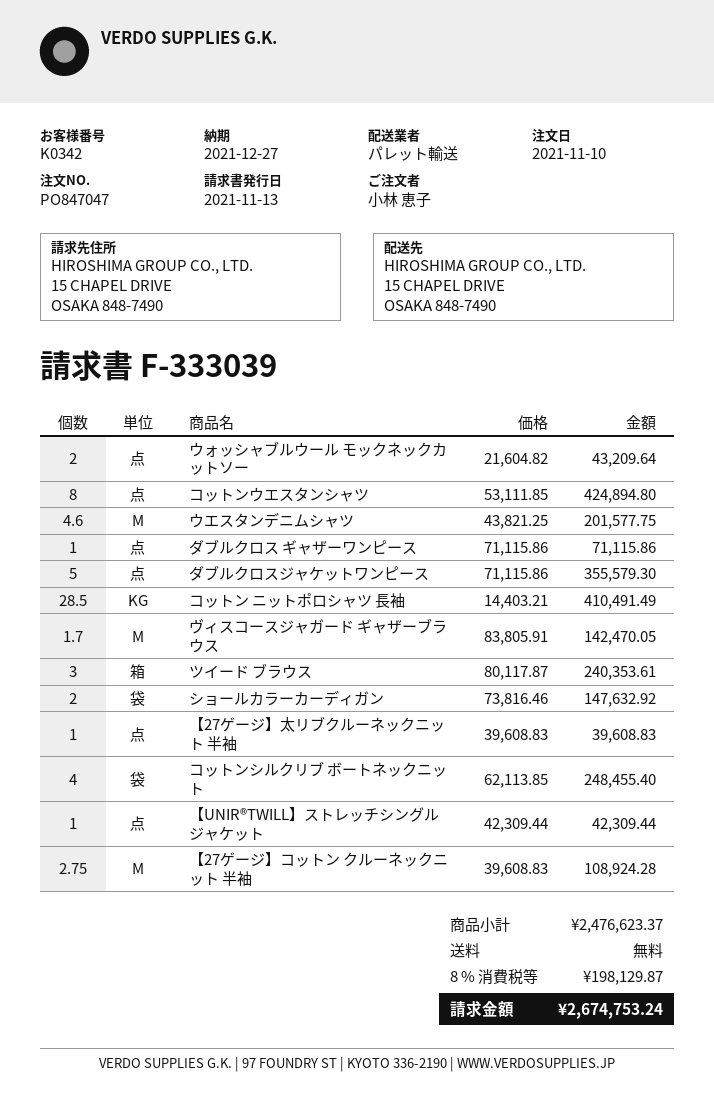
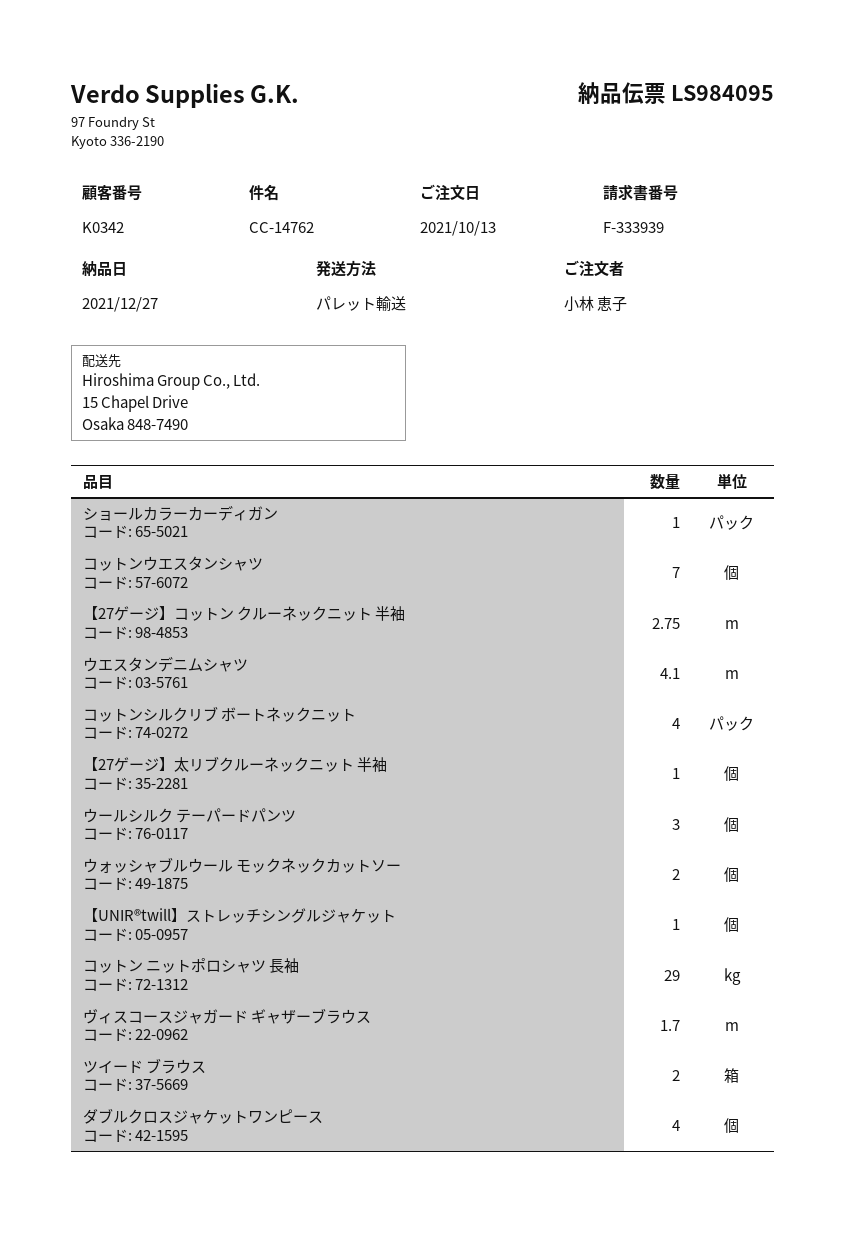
order date: 2021-11-10 -> 2021-10-13
invoice number: F-333039 -> F-333939
コットンウエスタンシャツ: 8 -> 7
ウエスタンデニムシャツ: 4.6 -> 4.1
ダブルクロス ギャザーワンピース: 1 -> none
ダブルクロスジャケットワンピース: 5 -> 4
コットン ニットポロシャツ 長袖: 28.5 -> 29
ツイード ブラウス: 3 -> 2
ショールカラーカーディガン: 2 -> 1
ウールシルク テーパードパンツ: none -> 3

